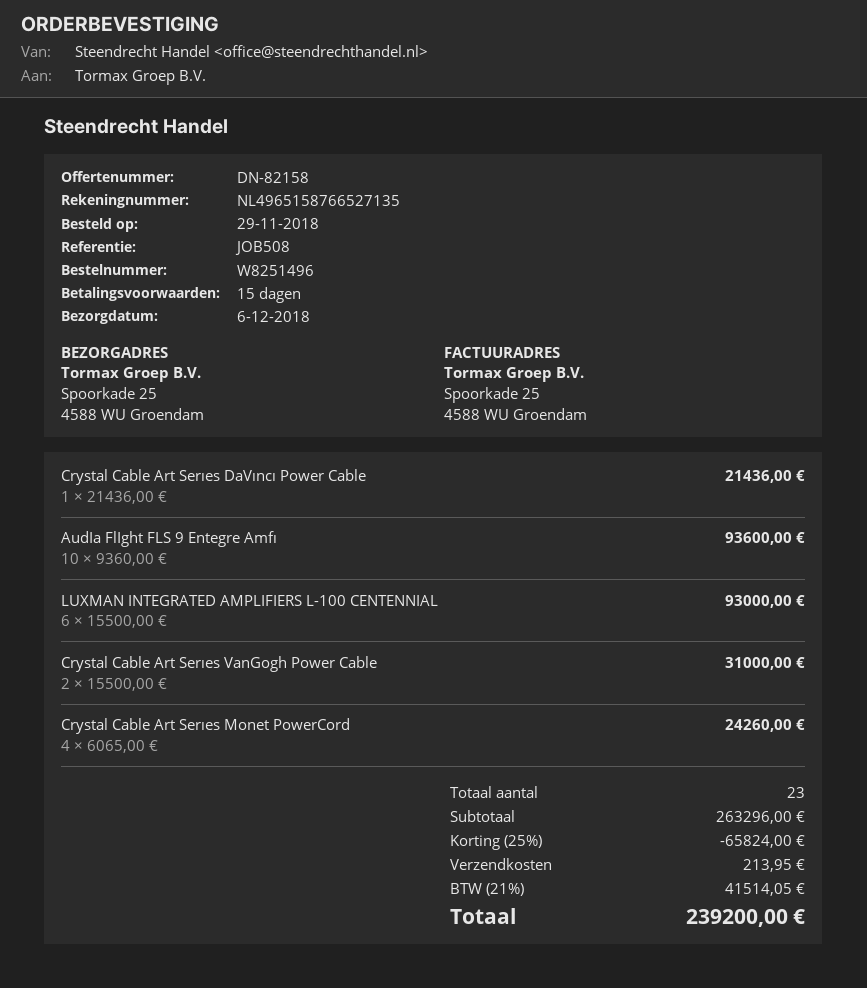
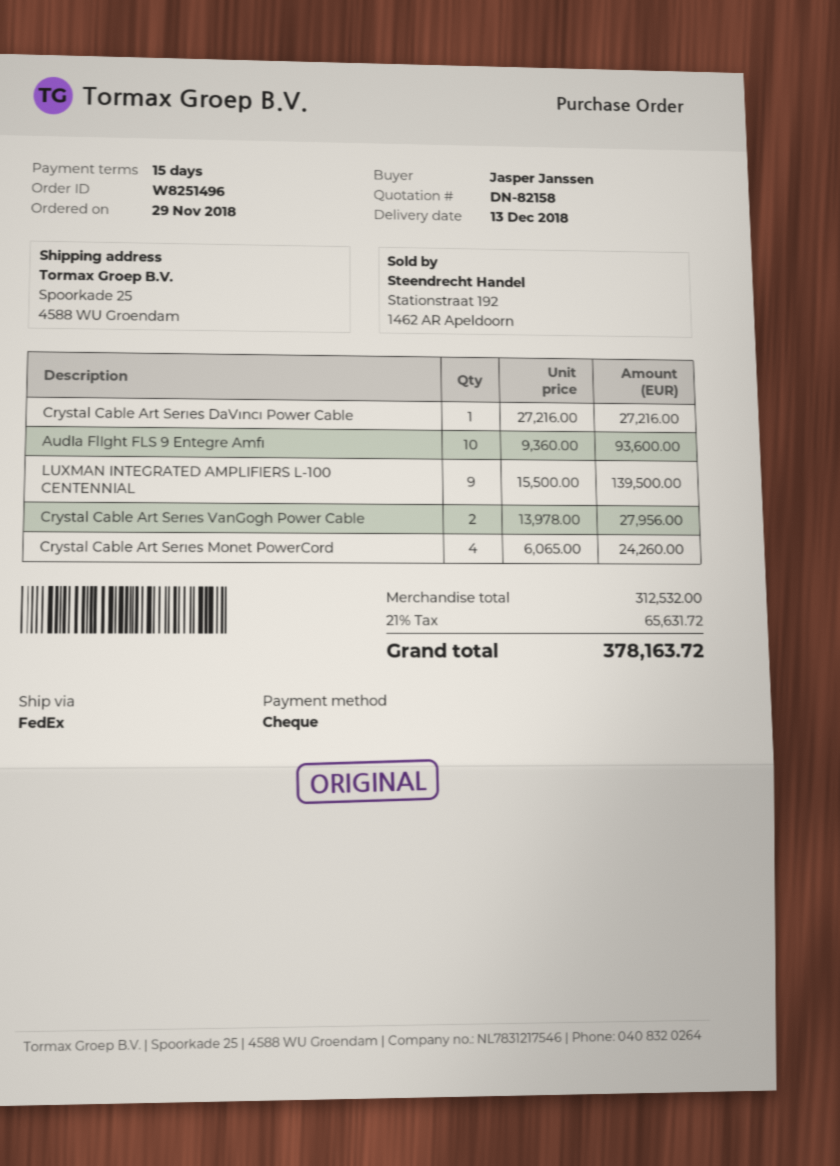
delivery date: 2018-12-06 -> 2018-12-13
Crystal Cable Art Serıes DaVıncı Power Cable: 1 x 21436.00 = 21436.00 -> 1 x 27216.00 = 27216.00
LUXMAN INTEGRATED AMPLIFIERS L-100 CENTENNIAL: 6 x 15500.00 = 93000.00 -> 9 x 15500.00 = 139500.00
Crystal Cable Art Serıes VanGogh Power Cable: 2 x 15500.00 = 31000.00 -> 2 x 13978.00 = 27956.00
subtotal: 263296.00 -> 312532.00
discount: 25% = 65824.00 -> none
shipping: 213.95 -> none
tax: 21% = 41514.05 -> 21% = 65631.72
total: 239200.00 -> 378163.72

